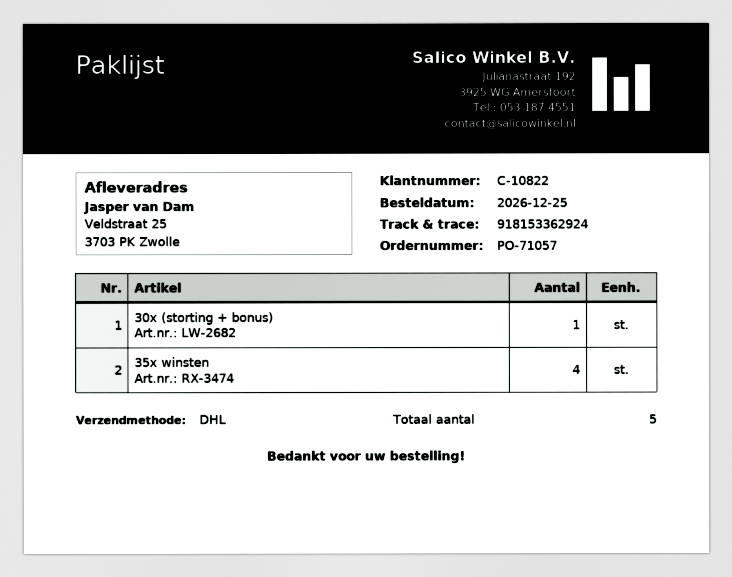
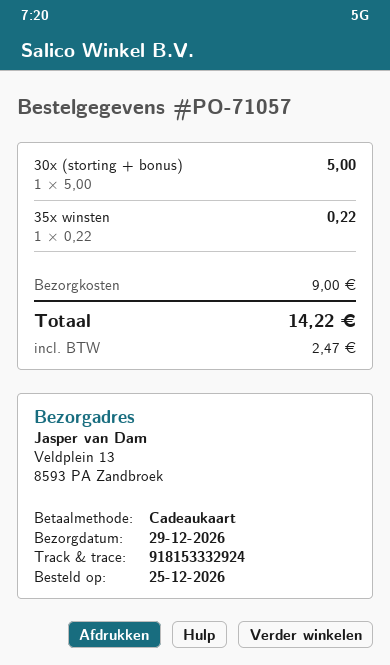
tracking number: 918153362924 -> 918153332924
ship to: Veldstraat 25, 3703 PK Zwolle -> Veldplein 13, 8593 PA Zandbroek
35x winsten: 4 -> 1

